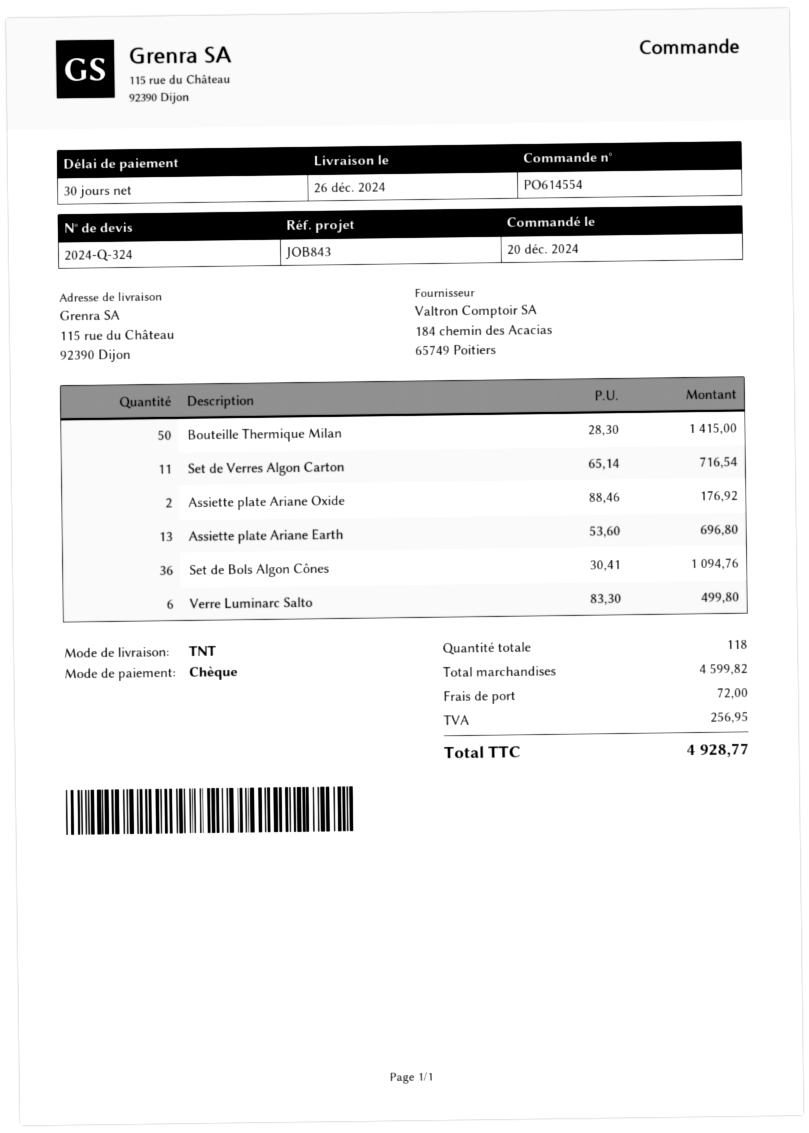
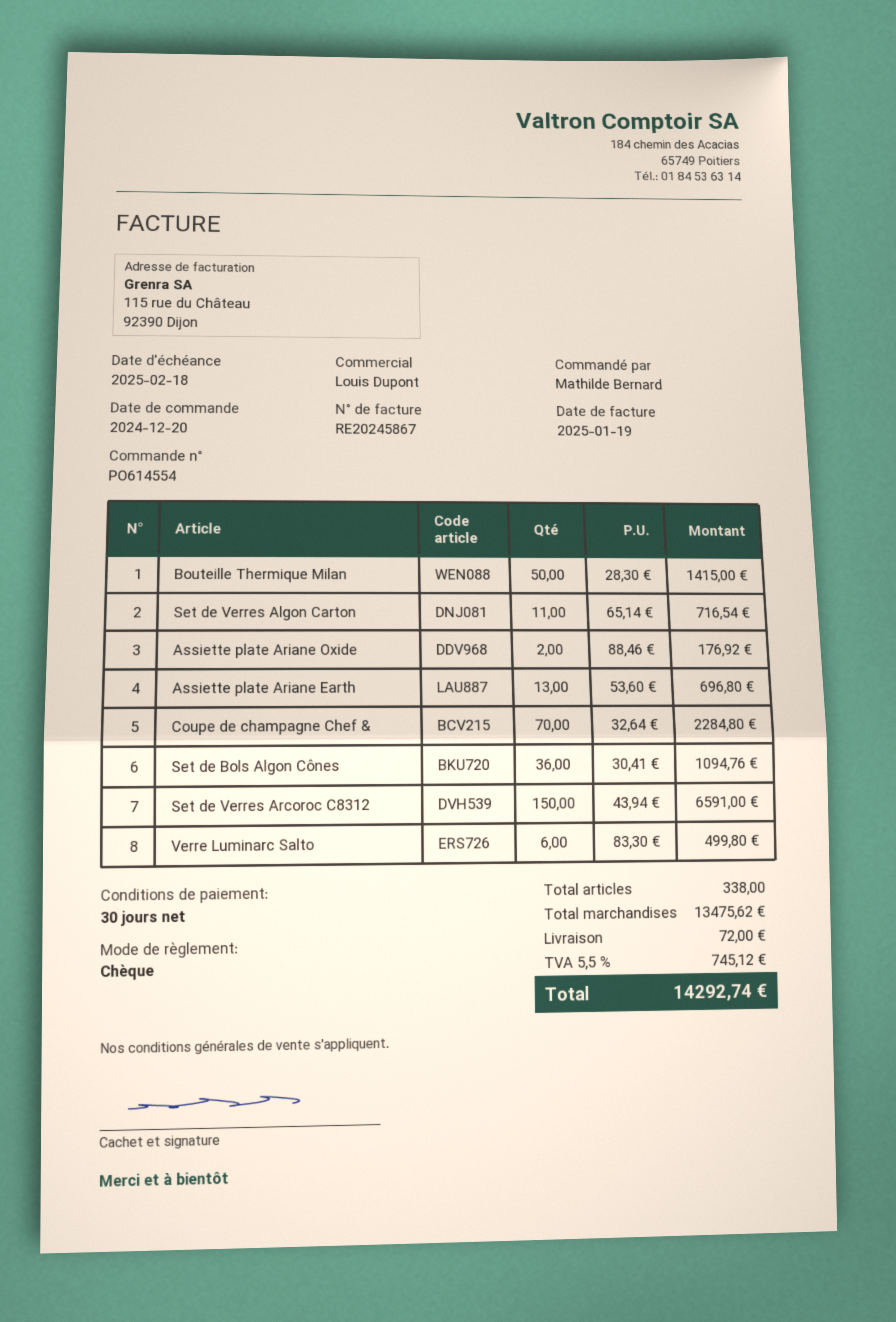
Coupe de champagne Chef &: none -> 70 x 32.64 = 2284.80
Set de Verres Arcoroc C8312: none -> 150 x 43.94 = 6591.00
total quantity: 118 -> 338
subtotal: 4599.82 -> 13475.62
tax: 256.95 -> 745.12
total: 4928.77 -> 14292.74

